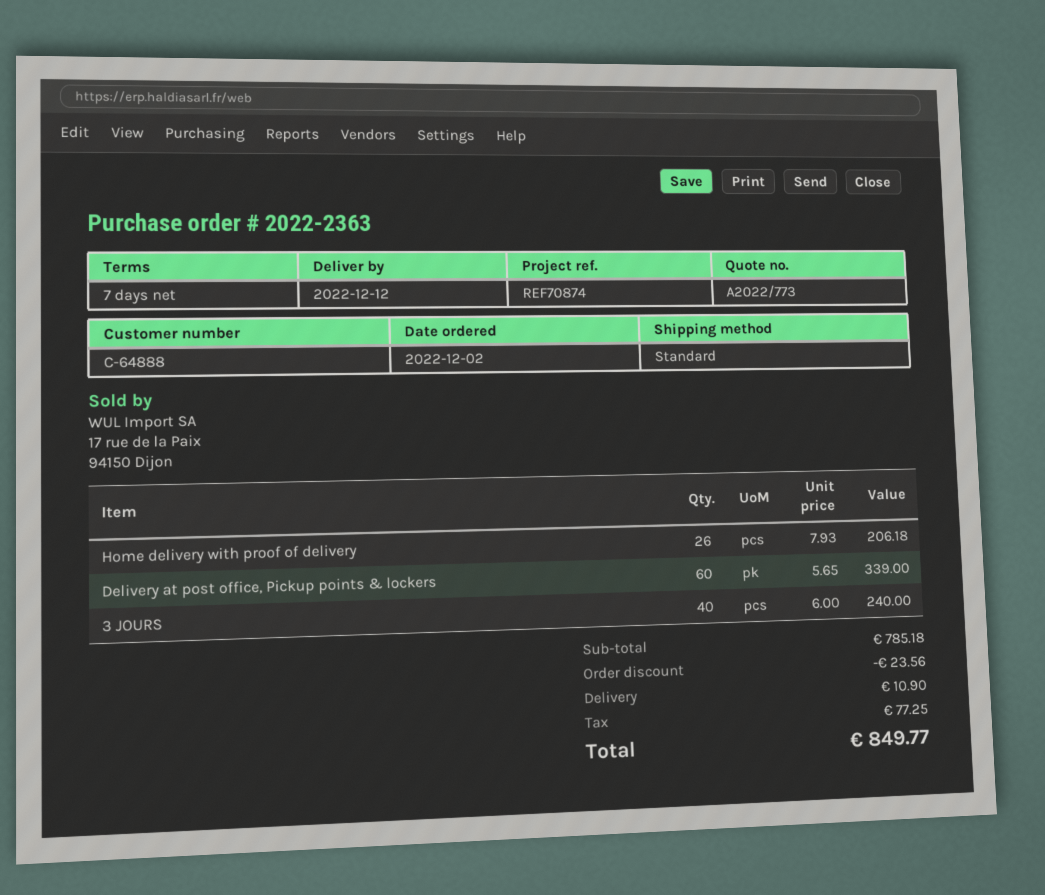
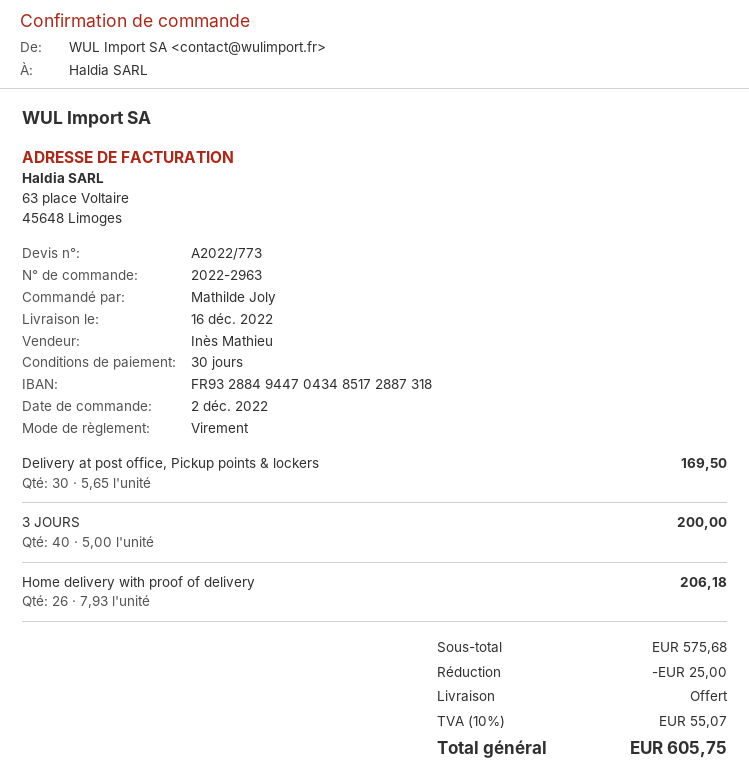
order number: 2022-2363 -> 2022-2963
delivery date: 2022-12-12 -> 2022-12-16
payment terms: 7 days -> 30 days
Delivery at post office, Pickup points & lockers: 60 x 5.65 = 339.00 -> 30 x 5.65 = 169.50
3 JOURS: 40 x 6.00 = 240.00 -> 40 x 5.00 = 200.00
subtotal: 785.18 -> 575.68
discount: 23.56 -> 25.00
shipping: 10.90 -> 0.00
tax: 77.25 -> 55.07
total: 849.77 -> 605.75

